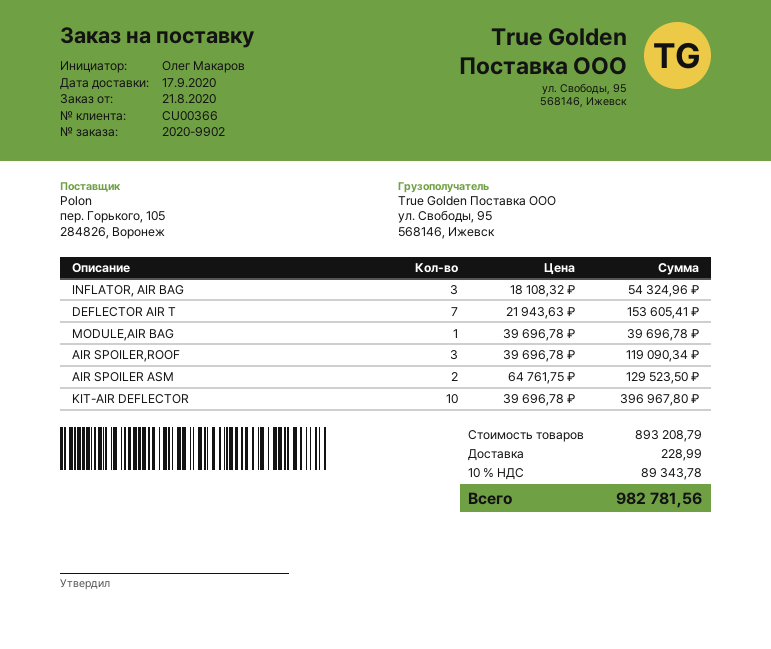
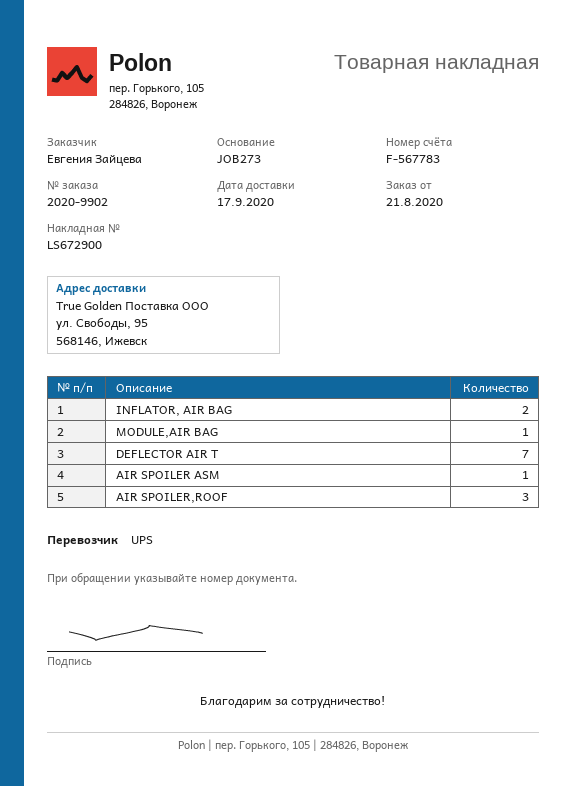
ordered by: Олег Макаров -> Евгения Зайцева
INFLATOR, AIR BAG: 3 -> 2
AIR SPOILER ASM: 2 -> 1
KIT-AIR DEFLECTOR: 10 -> none

